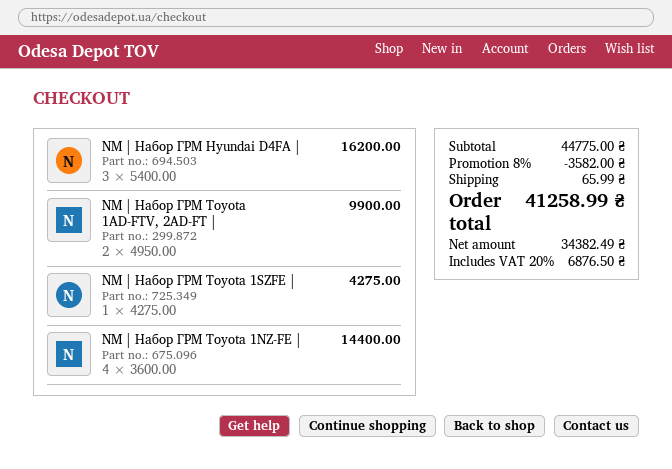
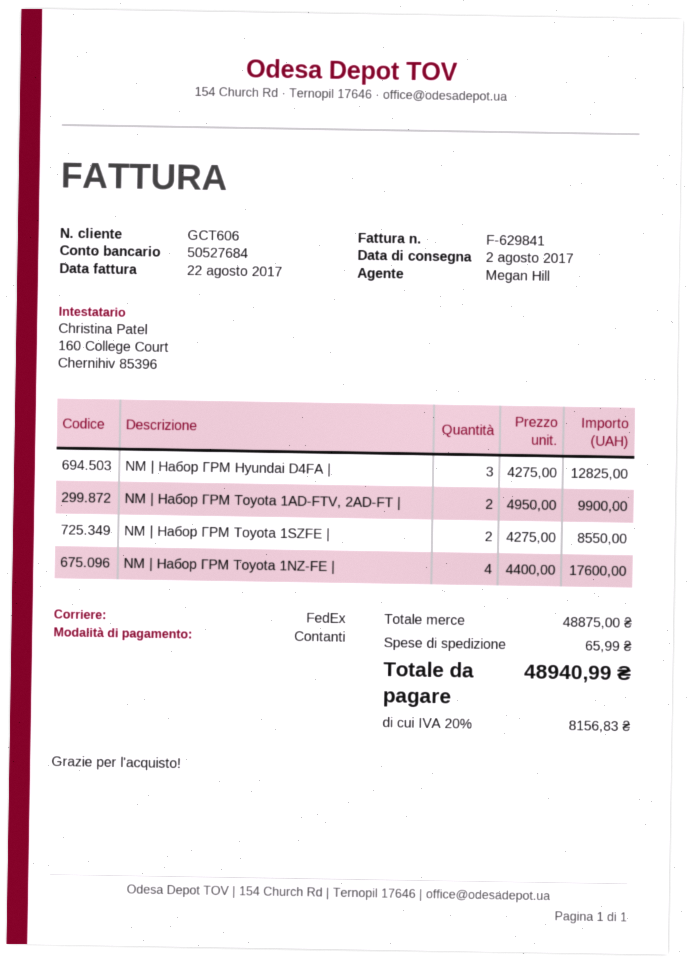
NM | Набор ГРМ Hyundai D4FA |: 3 x 5400.00 = 16200.00 -> 3 x 4275.00 = 12825.00
NM | Набор ГРМ Toyota 1SZFE |: 1 x 4275.00 = 4275.00 -> 2 x 4275.00 = 8550.00
NM | Набор ГРМ Toyota 1NZ-FE |: 4 x 3600.00 = 14400.00 -> 4 x 4400.00 = 17600.00
subtotal: 44775.00 -> 48875.00
discount: 8% = 3582.00 -> none
tax: 20% = 6876.50 -> 20% = 8156.83
total: 41258.99 -> 48940.99

